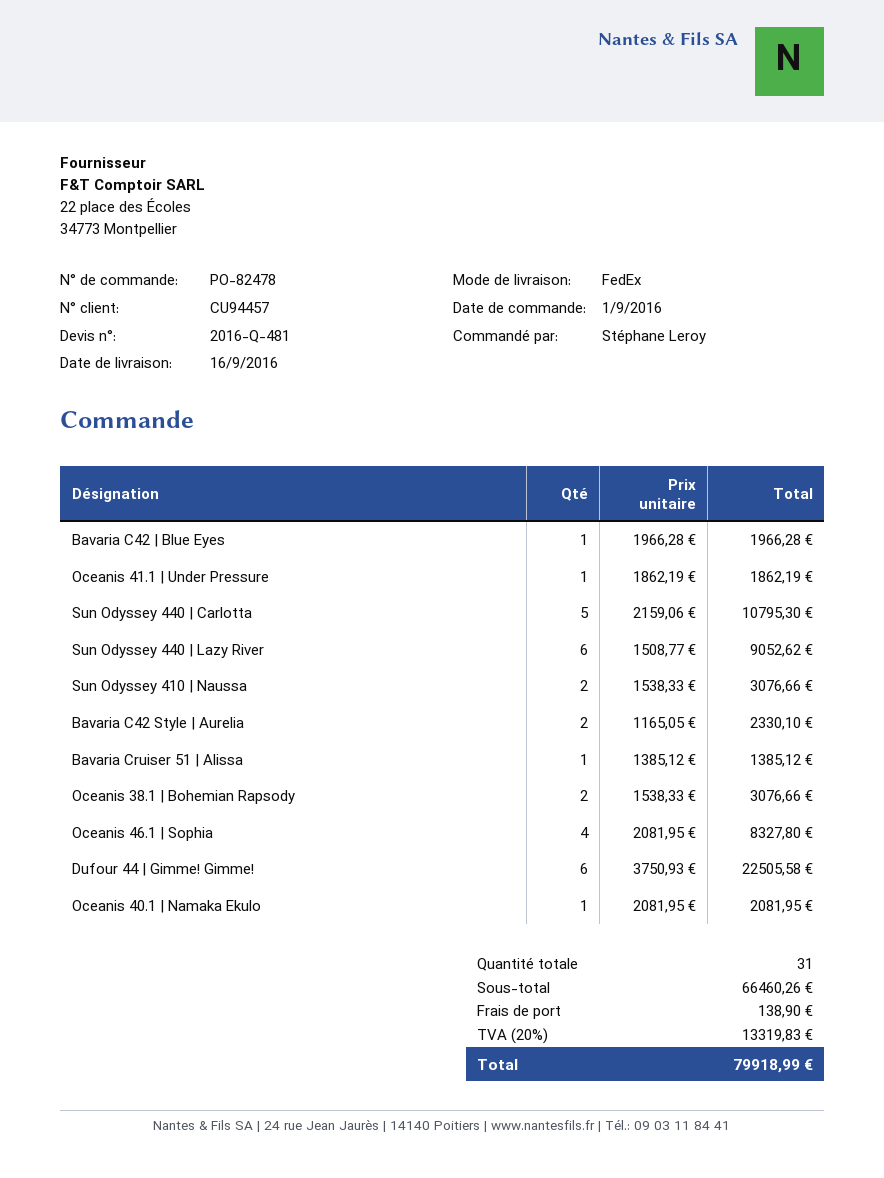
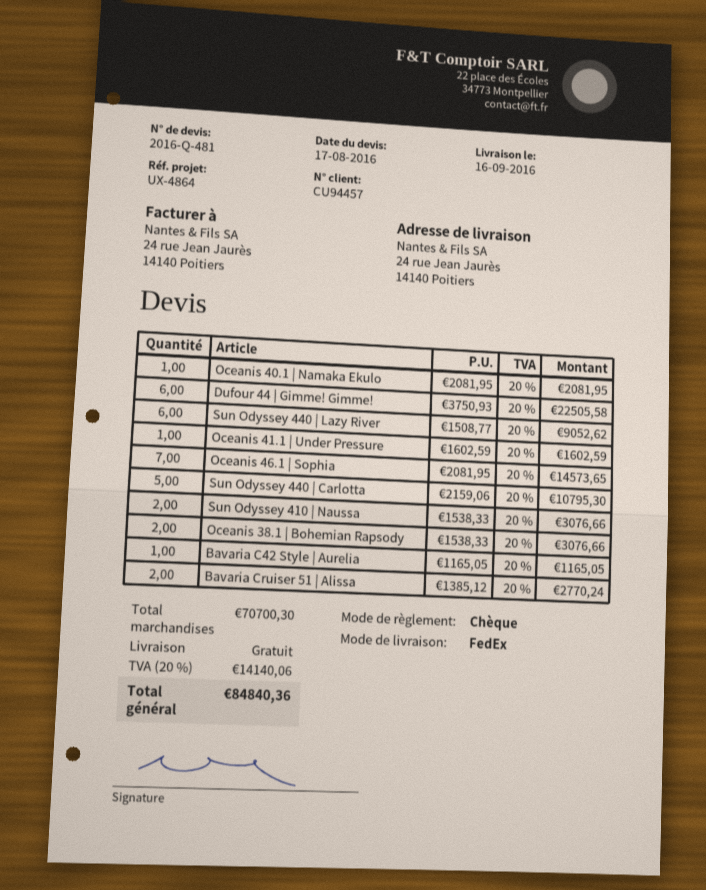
Bavaria C42 | Blue Eyes: 1 x 1966.28 = 1966.28 -> none
Oceanis 41.1 | Under Pressure: 1 x 1862.19 = 1862.19 -> 1 x 1602.59 = 1602.59
Bavaria C42 Style | Aurelia: 2 x 1165.05 = 2330.10 -> 1 x 1165.05 = 1165.05
Bavaria Cruiser 51 | Alissa: 1 x 1385.12 = 1385.12 -> 2 x 1385.12 = 2770.24
Oceanis 46.1 | Sophia: 4 x 2081.95 = 8327.80 -> 7 x 2081.95 = 14573.65
subtotal: 66460.26 -> 70700.30
shipping: 138.90 -> 0.00
tax: 20% = 13319.83 -> 20% = 14140.06
total: 79918.99 -> 84840.36

